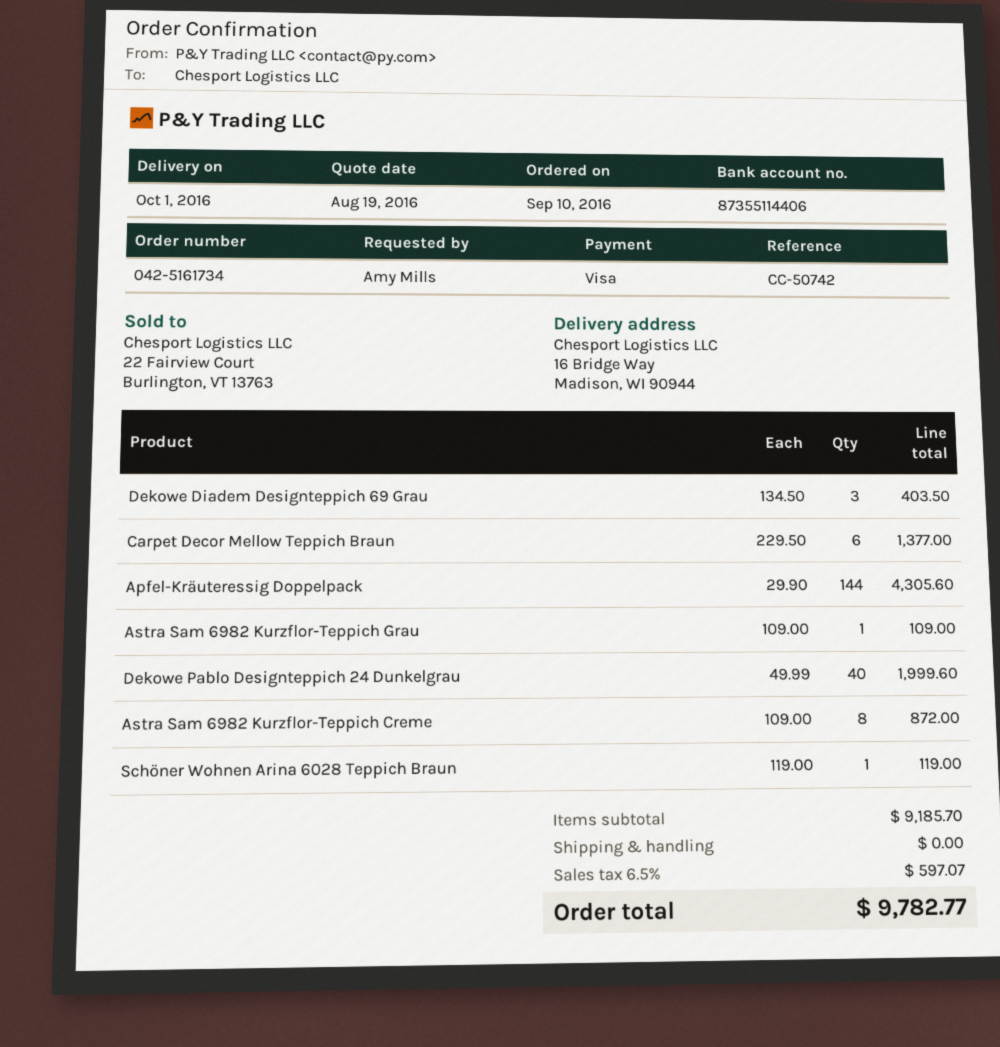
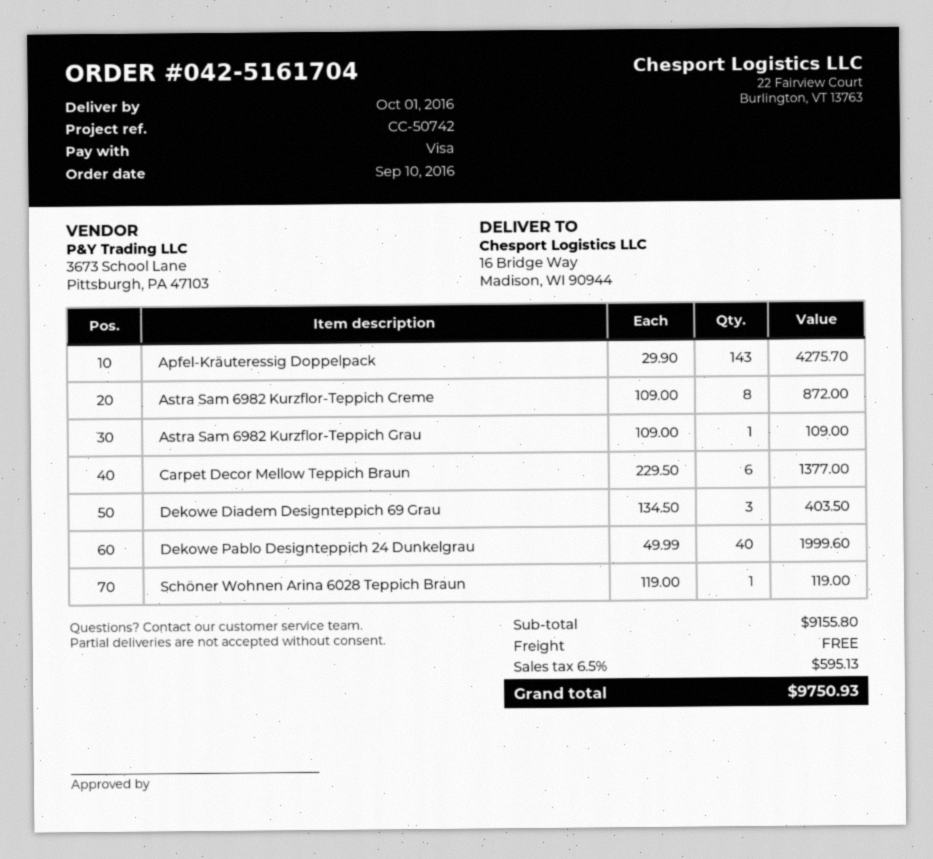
order number: 042-5161734 -> 042-5161704
Apfel-Kräuteressig Doppelpack: 144 x 29.90 = 4305.60 -> 143 x 29.90 = 4275.70
subtotal: 9185.70 -> 9155.80
tax: 6.5% = 597.07 -> 6.5% = 595.13
total: 9782.77 -> 9750.93

